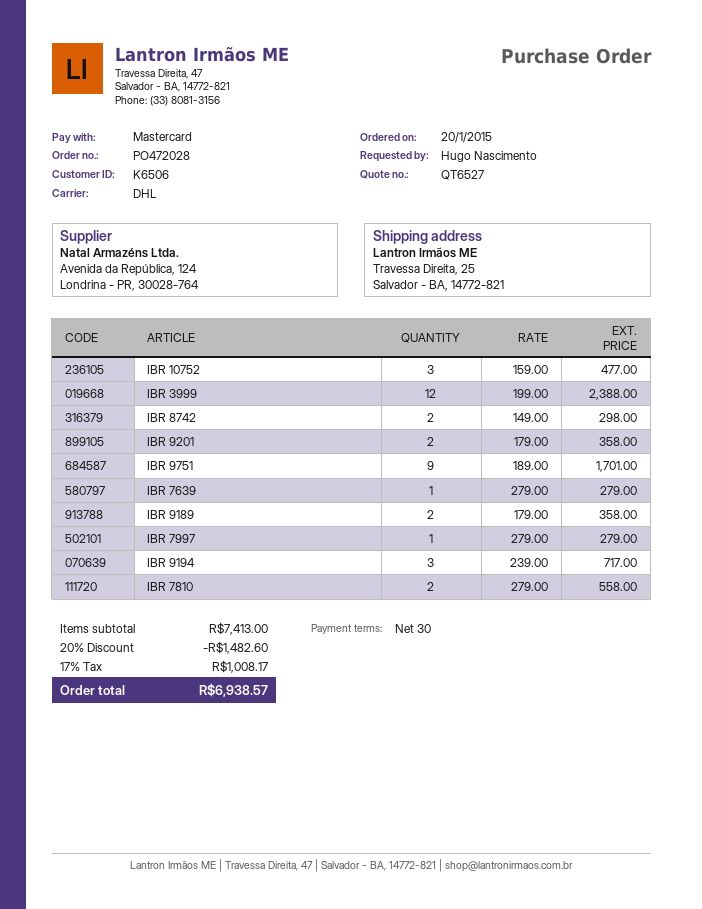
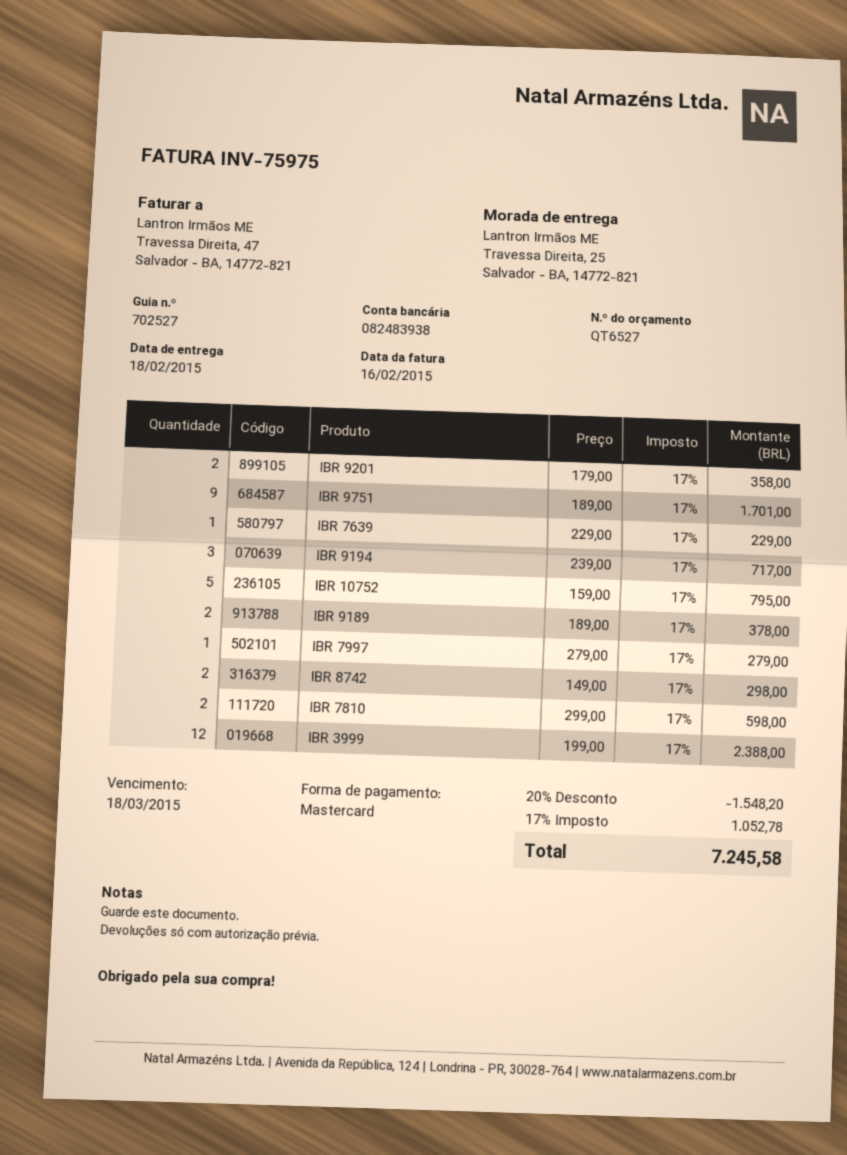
IBR 10752: 3 x 159.00 = 477.00 -> 5 x 159.00 = 795.00
IBR 7639: 1 x 279.00 = 279.00 -> 1 x 229.00 = 229.00
IBR 9189: 2 x 179.00 = 358.00 -> 2 x 189.00 = 378.00
IBR 7810: 2 x 279.00 = 558.00 -> 2 x 299.00 = 598.00
discount: 20% = 1482.60 -> 20% = 1548.20
tax: 17% = 1008.17 -> 17% = 1052.78
total: 6938.57 -> 7245.58

